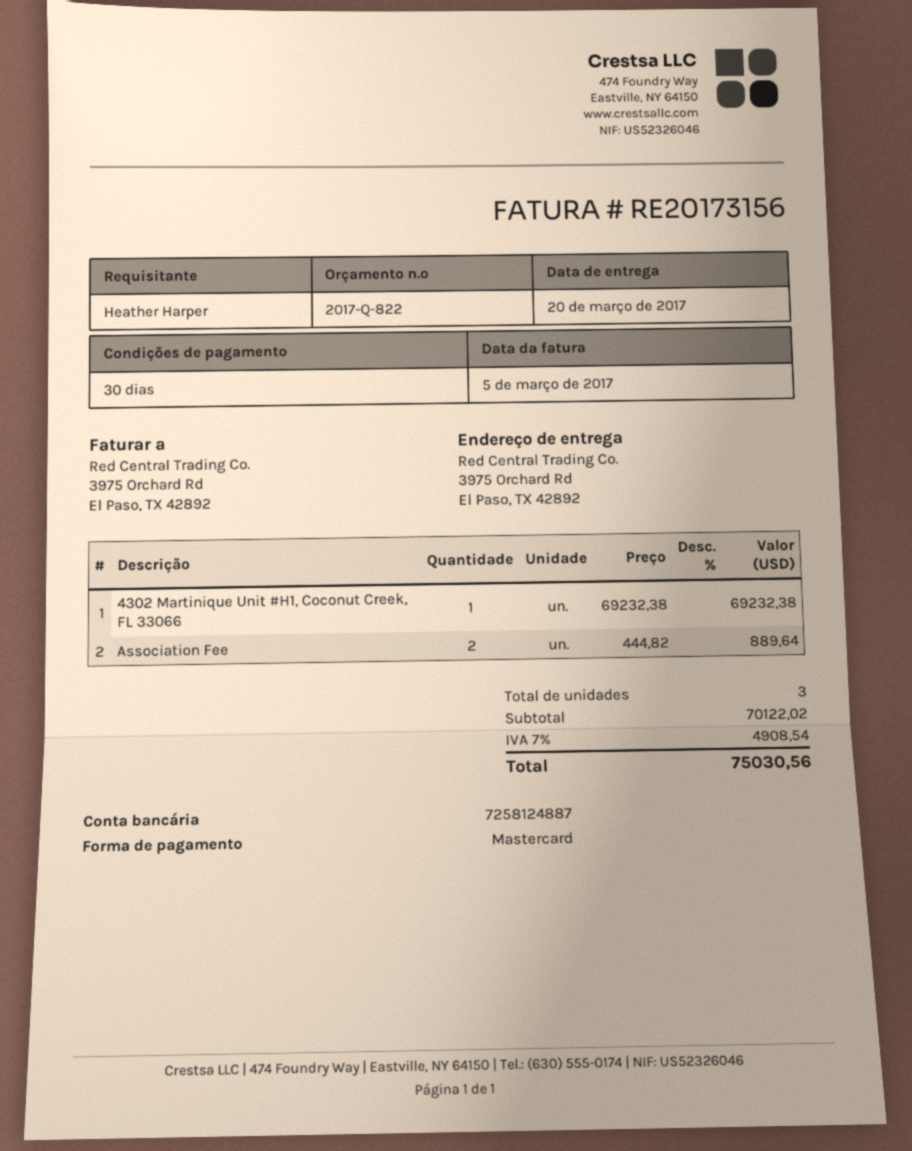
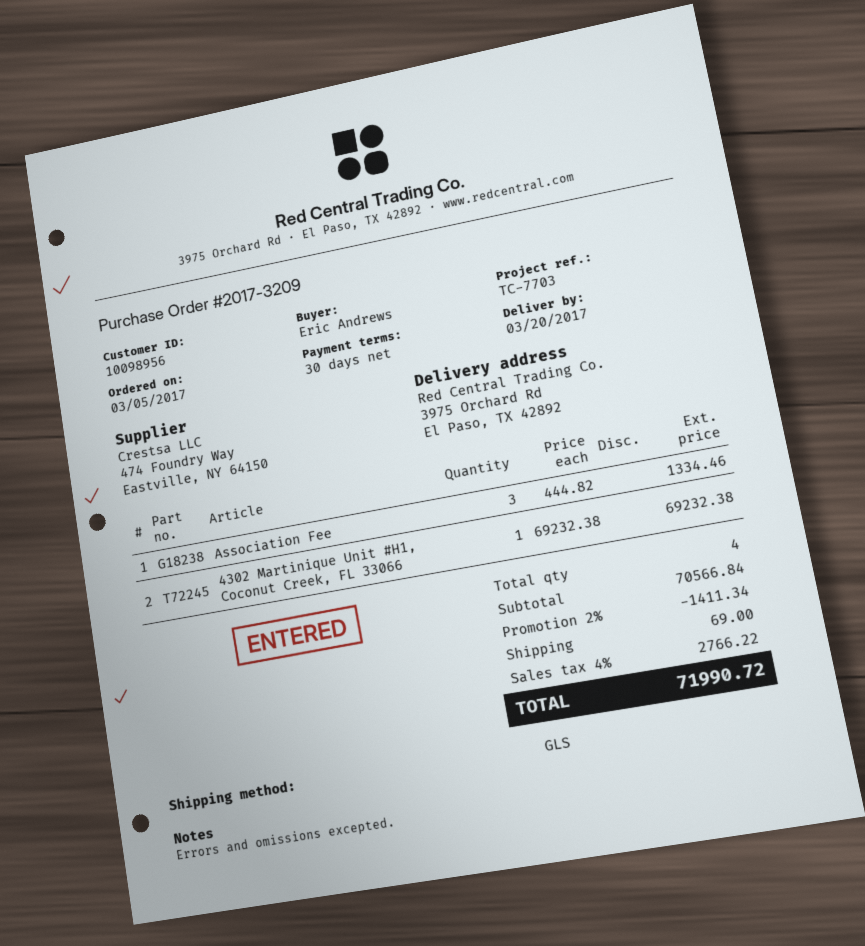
ordered by: Heather Harper -> Eric Andrews
Association Fee: 2 x 444.82 = 889.64 -> 3 x 444.82 = 1334.46
total quantity: 3 -> 4
subtotal: 70122.02 -> 70566.84
discount: none -> 2% = 1411.34
shipping: none -> 69.00
tax: 7% = 4908.54 -> 4% = 2766.22
total: 75030.56 -> 71990.72

